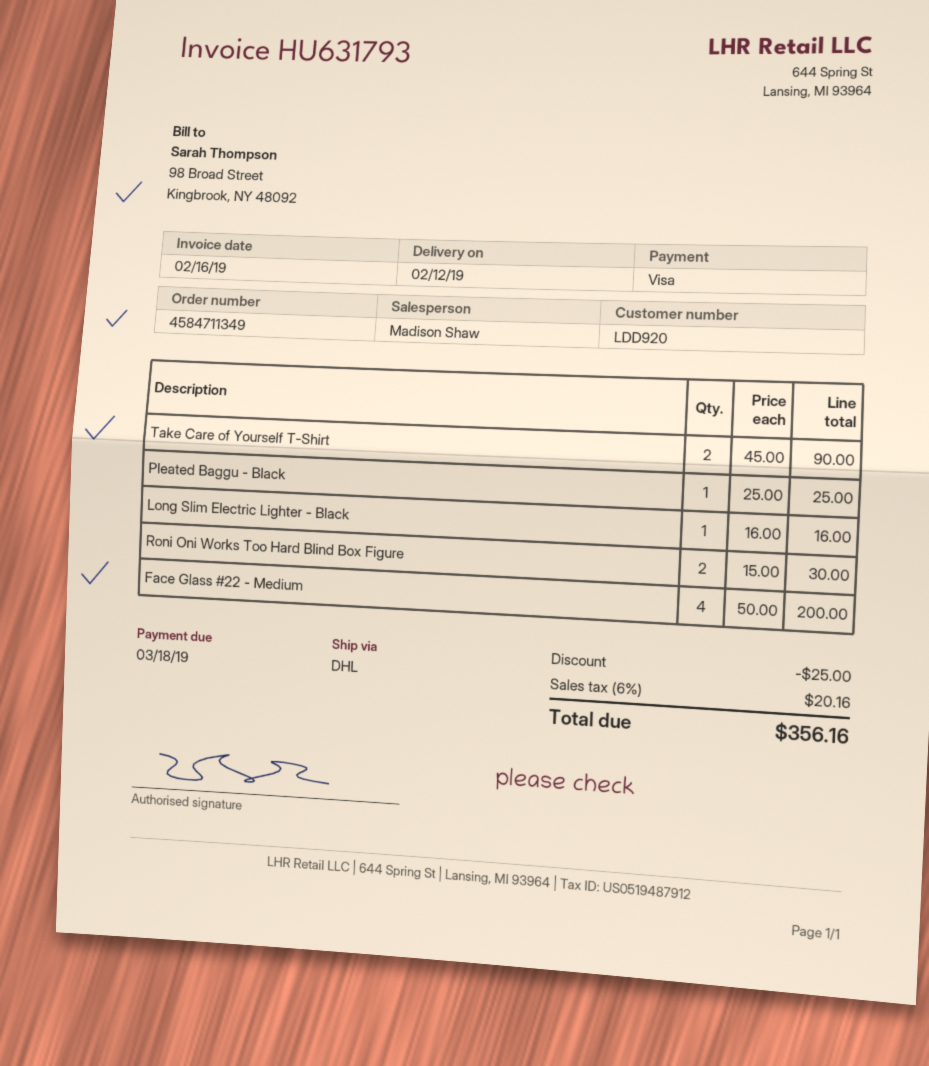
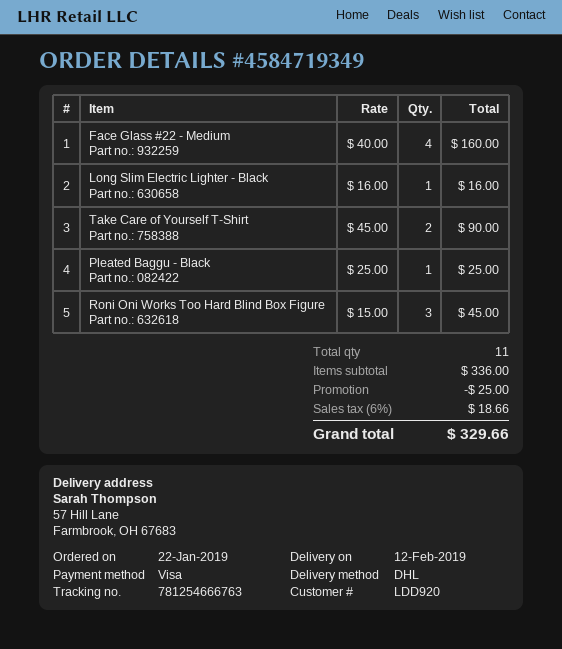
order number: 4584711349 -> 4584719349
Roni Oni Works Too Hard Blind Box Figure: 2 x 15.00 = 30.00 -> 3 x 15.00 = 45.00
Face Glass #22 - Medium: 4 x 50.00 = 200.00 -> 4 x 40.00 = 160.00
tax: 6% = 20.16 -> 6% = 18.66
total: 356.16 -> 329.66

